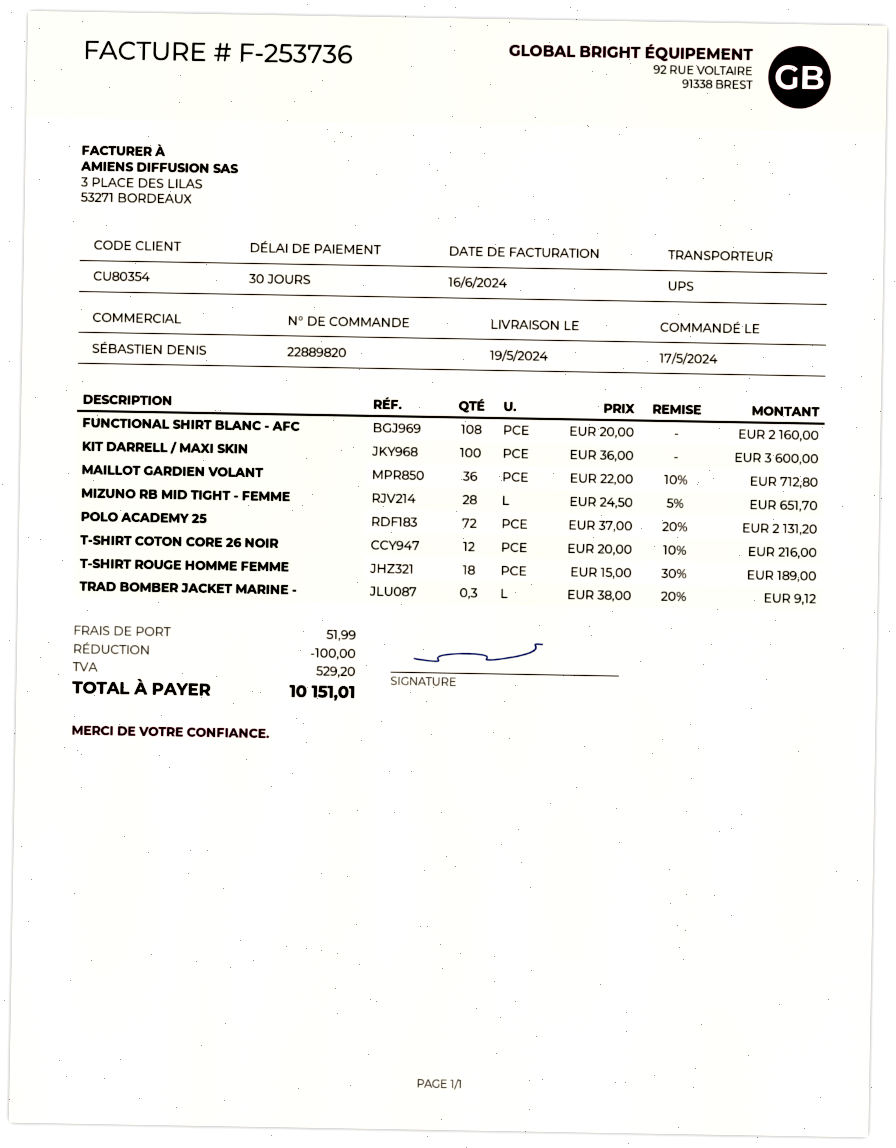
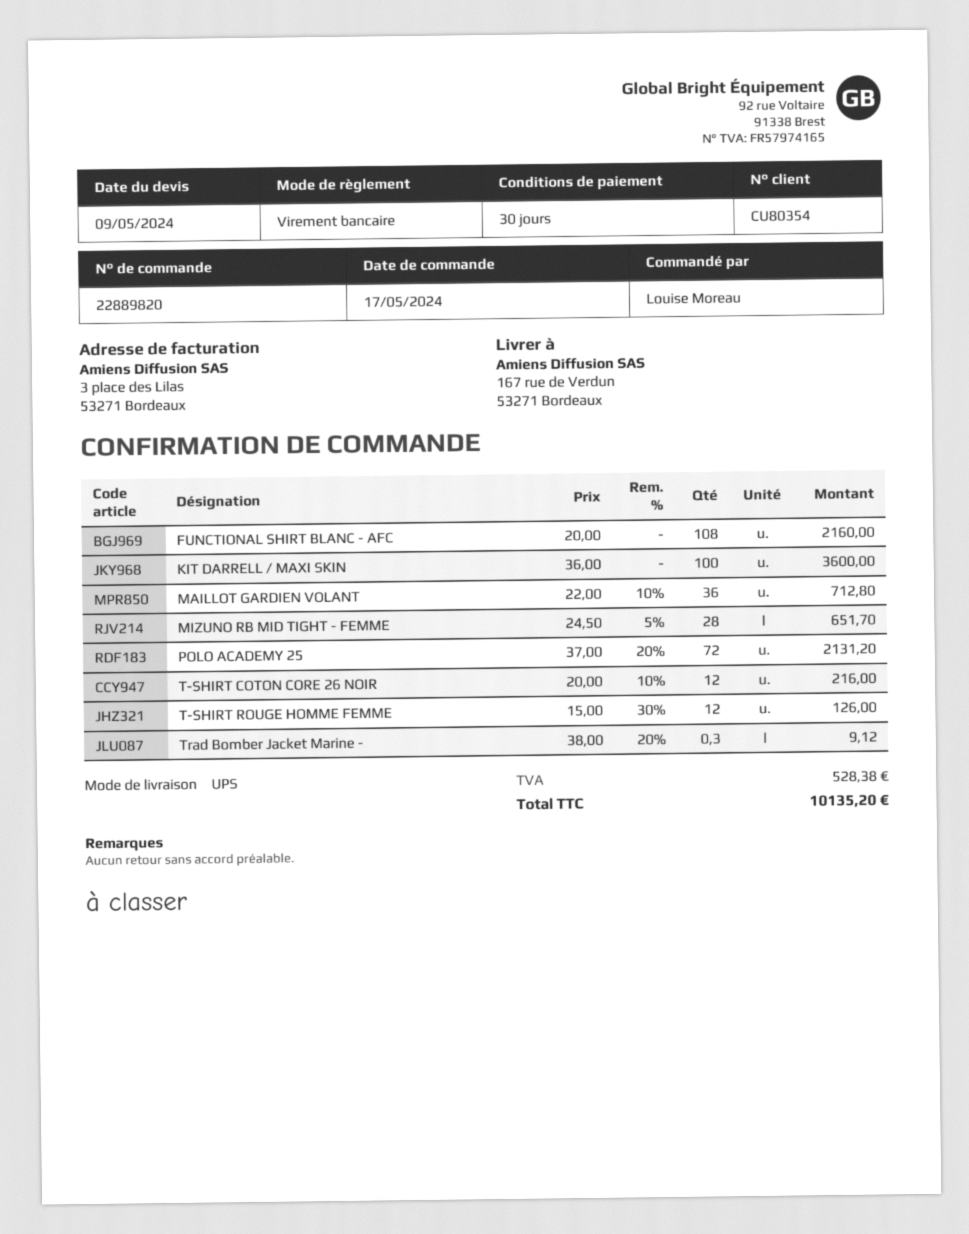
T-SHIRT ROUGE HOMME FEMME: 18 x 15.00 - 30% = 189.00 -> 12 x 15.00 - 30% = 126.00
discount: 100.00 -> none
shipping: 51.99 -> none
tax: 529.20 -> 528.38
total: 10151.01 -> 10135.20

